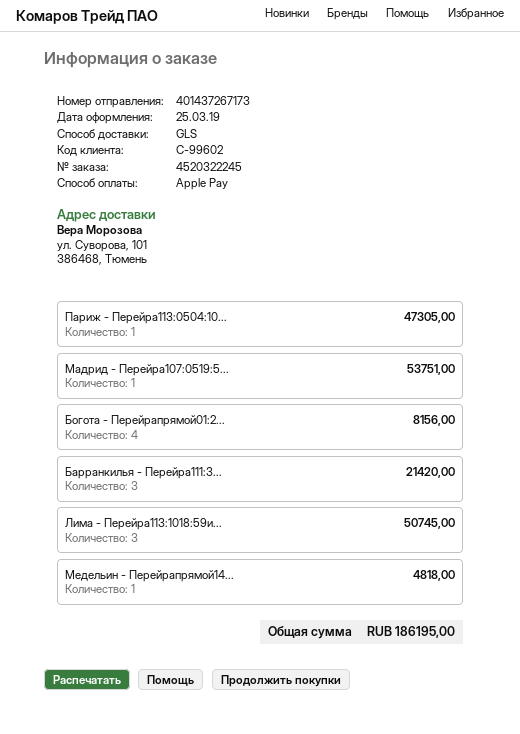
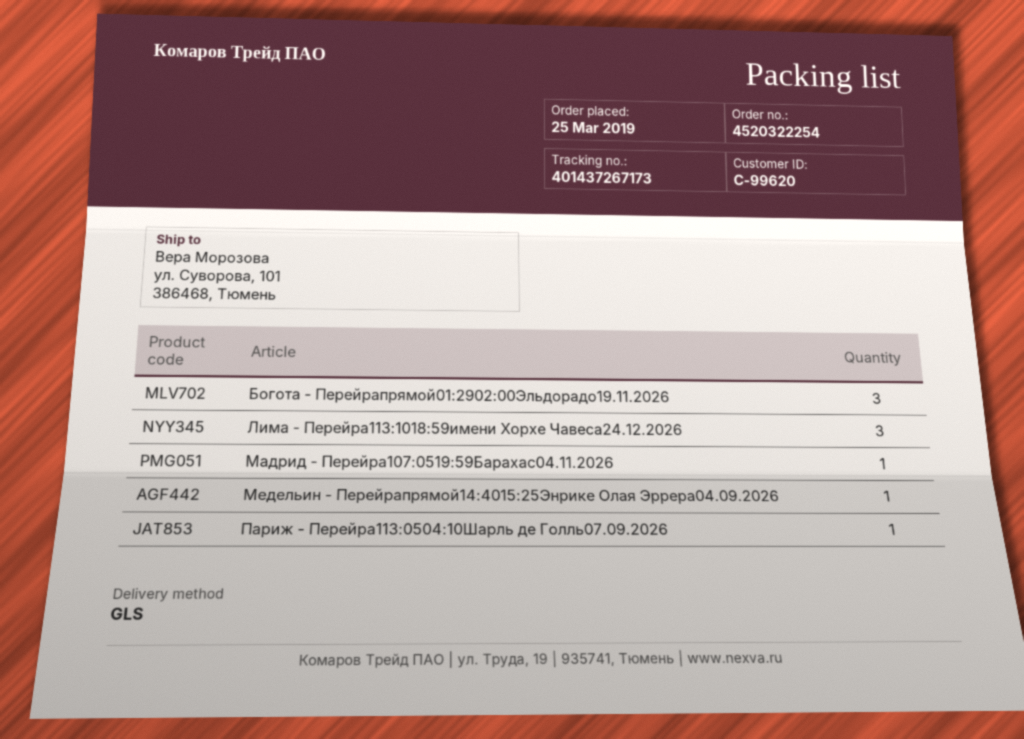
order number: 4520322245 -> 4520322254
customer number: C-99602 -> C-99620
Богота - Перейрапрямой01:2...: 4 -> 3
Барранкилья - Перейра111:3...: 3 -> none

